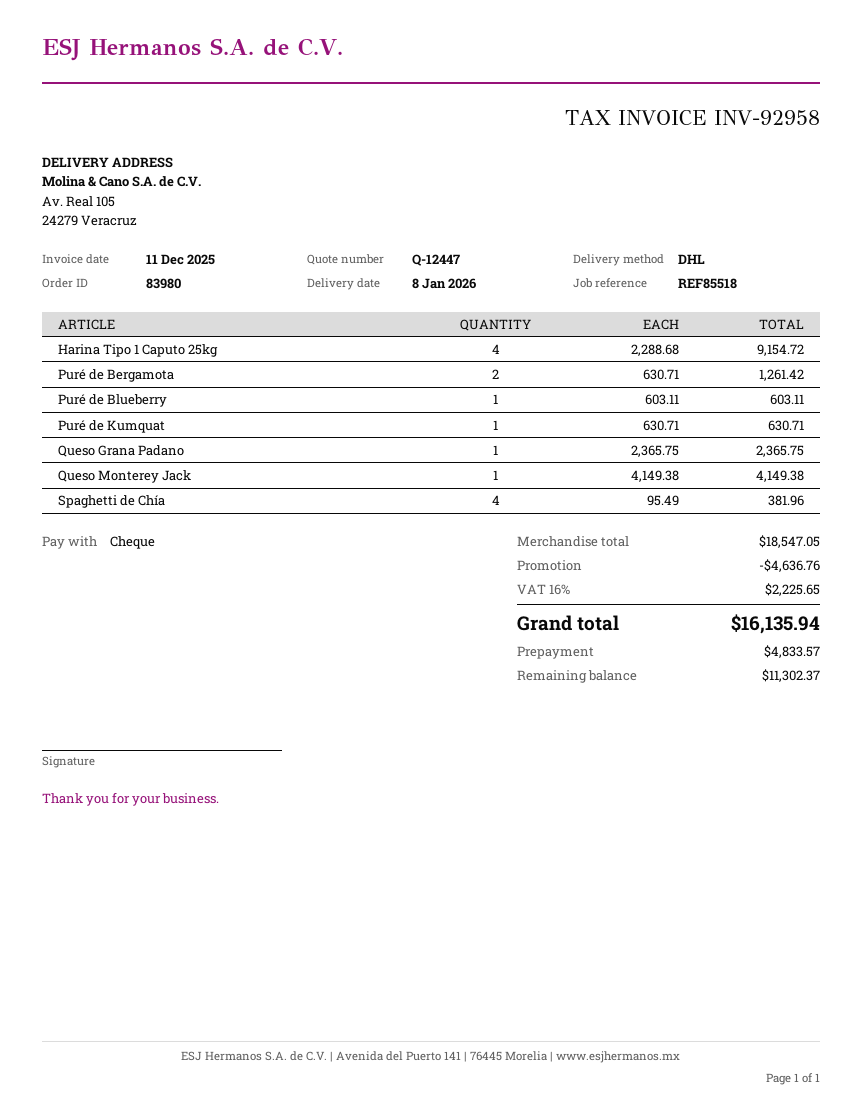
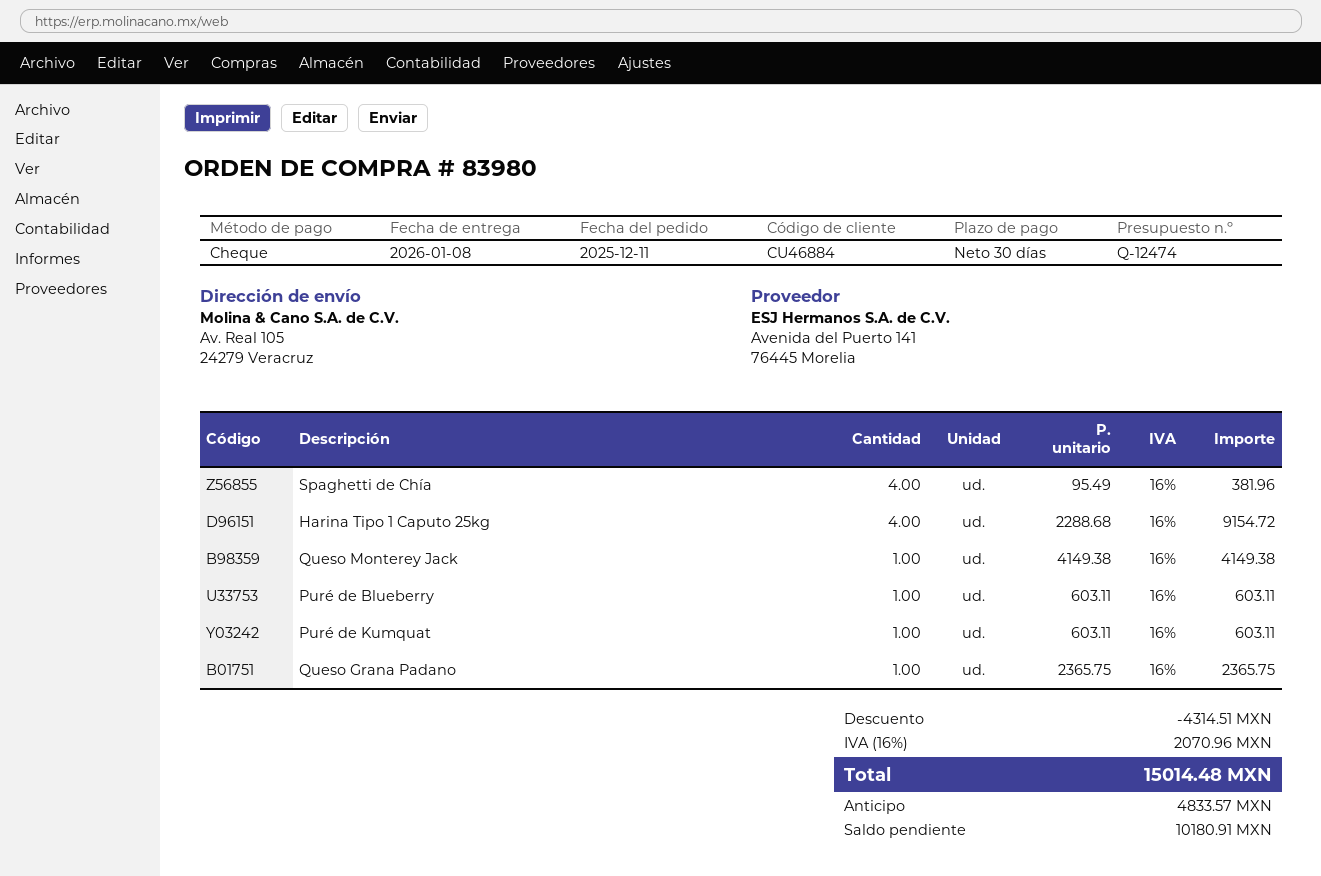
quote number: Q-12447 -> Q-12474
Puré de Bergamota: 2 x 630.71 = 1261.42 -> none
Puré de Kumquat: 1 x 630.71 = 630.71 -> 1 x 603.11 = 603.11
discount: 4636.76 -> 4314.51
tax: 16% = 2225.65 -> 16% = 2070.96
total: 16135.94 -> 15014.48
balance: 11302.37 -> 10180.91

